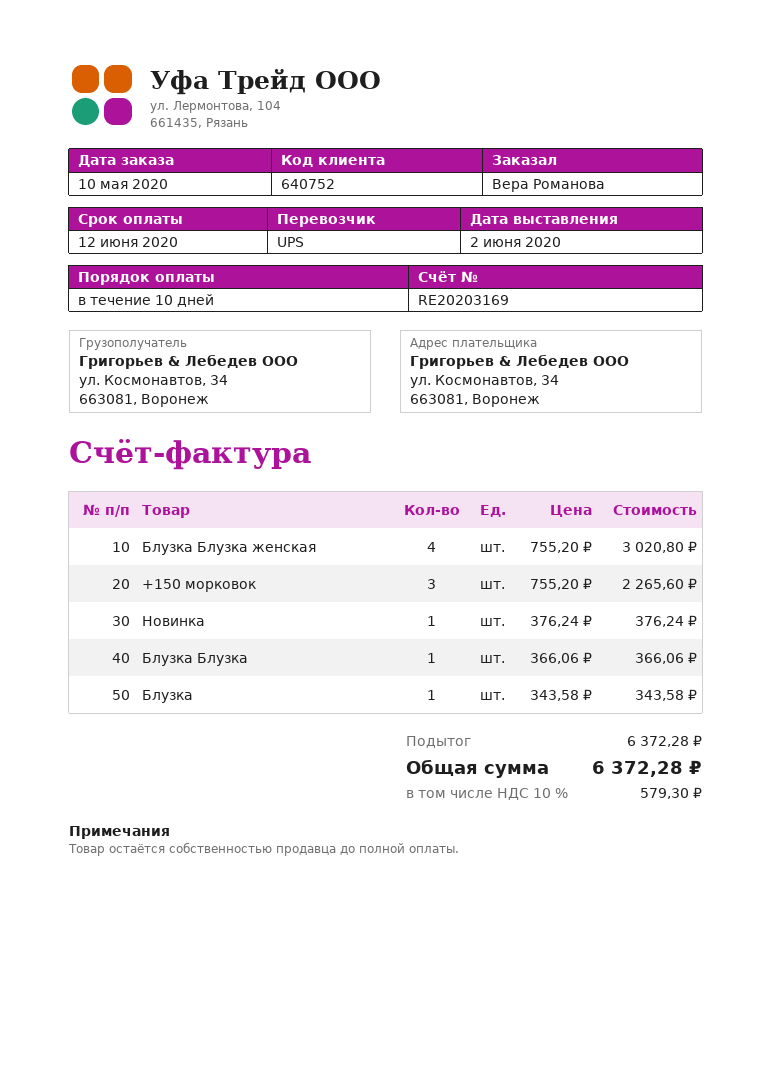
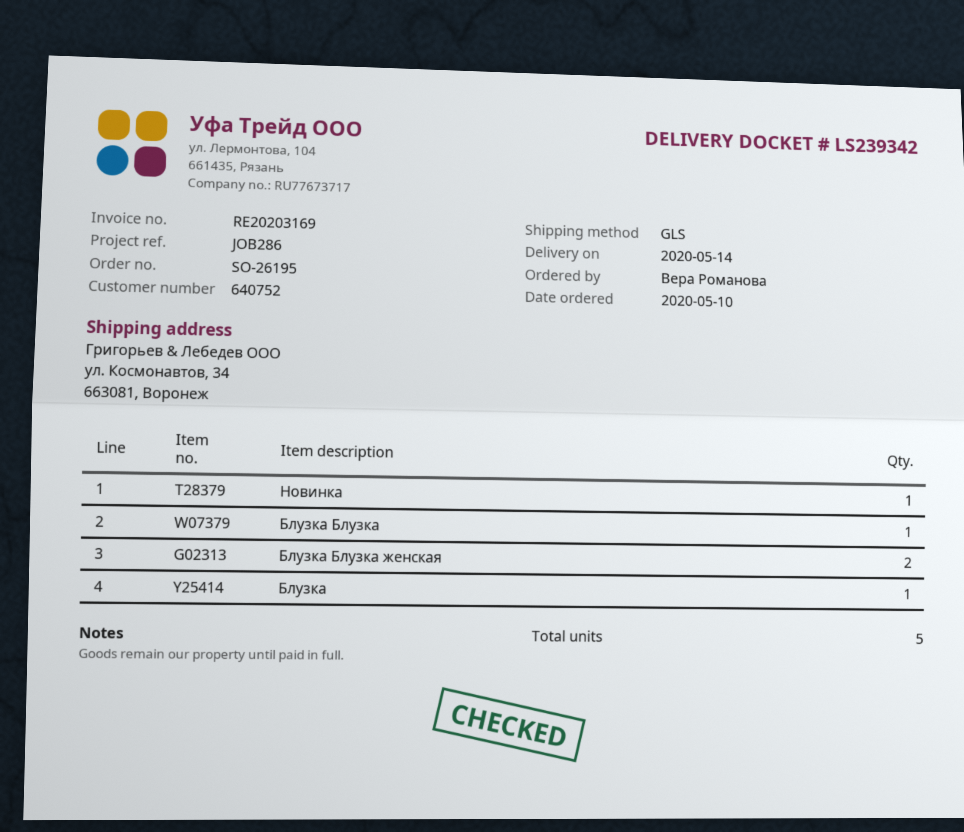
shipping method: UPS -> GLS
Блузка Блузка женская: 4 -> 2
+150 морковок: 3 -> none

